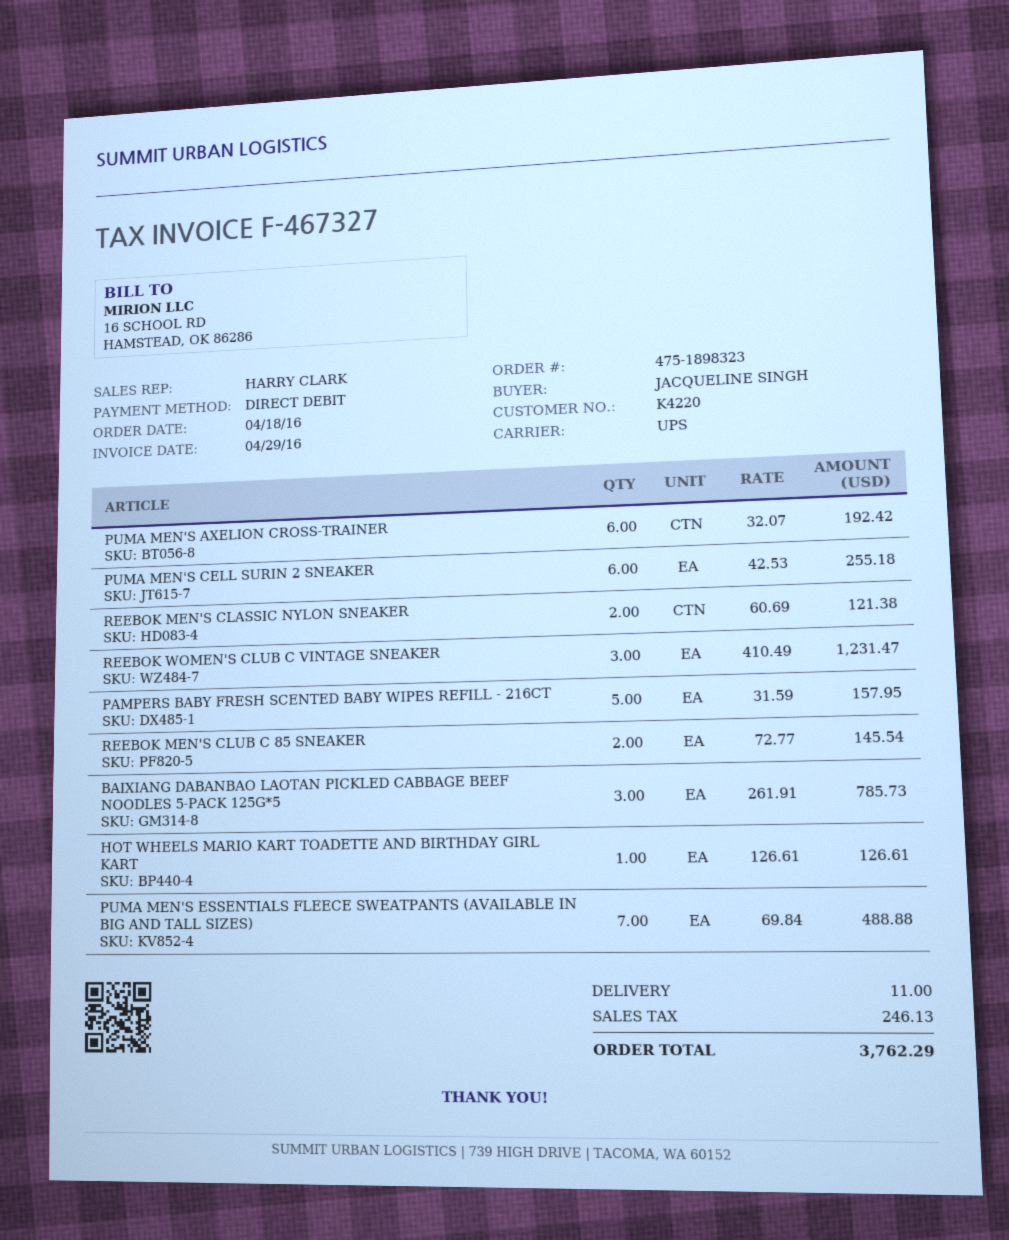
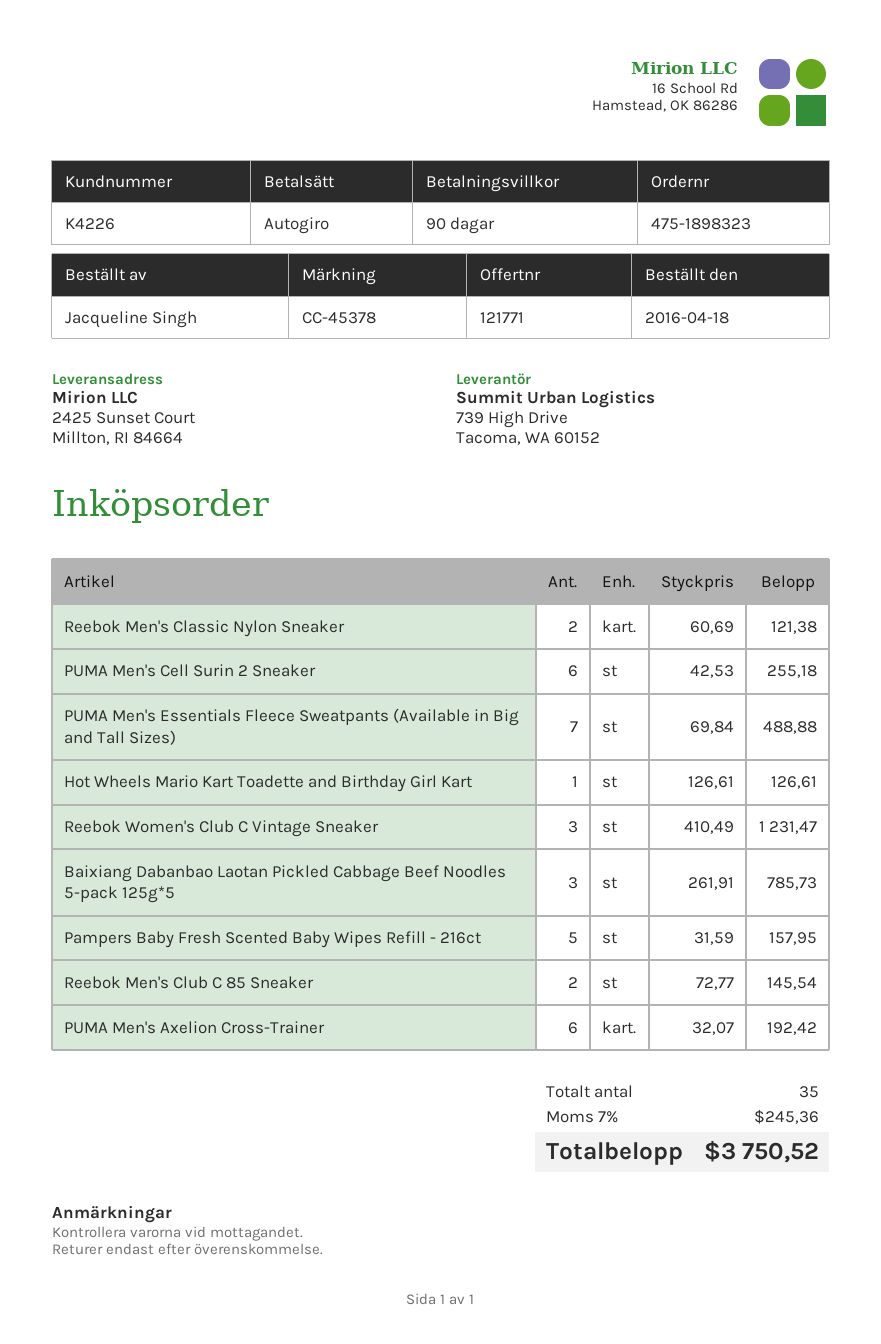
customer number: K4220 -> K4226
shipping: 11.00 -> none
tax: 246.13 -> 245.36
total: 3762.29 -> 3750.52

